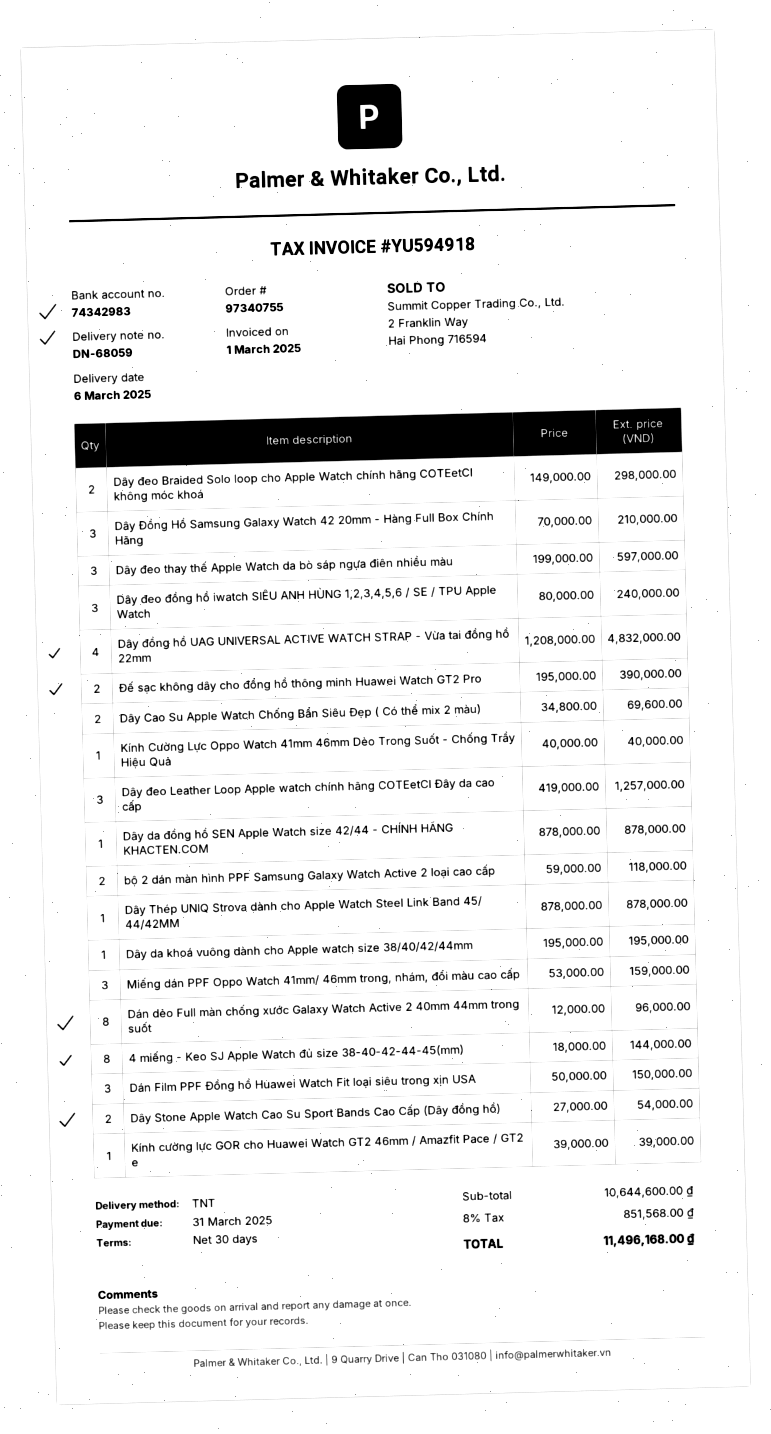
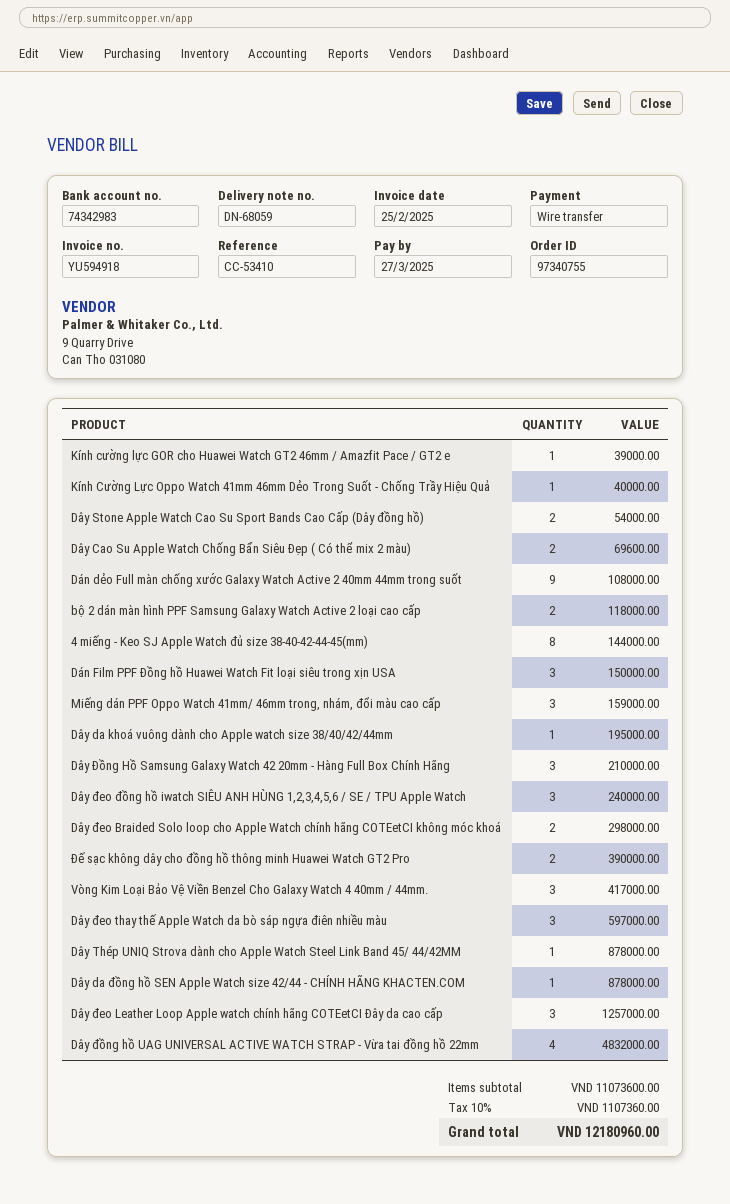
invoice date: 2025-03-01 -> 2025-02-25
due date: 2025-03-31 -> 2025-03-27
Dán dẻo Full màn chống xước Galaxy Watch Active 2 40mm 44mm trong suốt: 8 for 96000.00 -> 9 for 108000.00
Vòng Kim Loại Bảo Vệ Viền Benzel Cho Galaxy Watch 4 40mm / 44mm.: none -> 3 for 417000.00
subtotal: 10644600.00 -> 11073600.00
tax: 8% = 851568.00 -> 10% = 1107360.00
total: 11496168.00 -> 12180960.00

